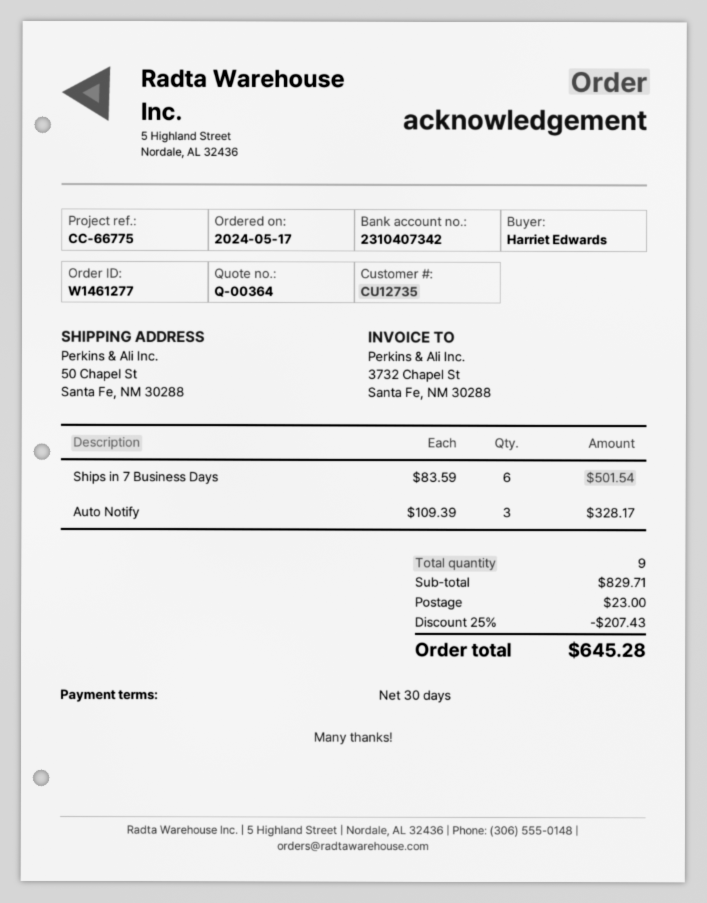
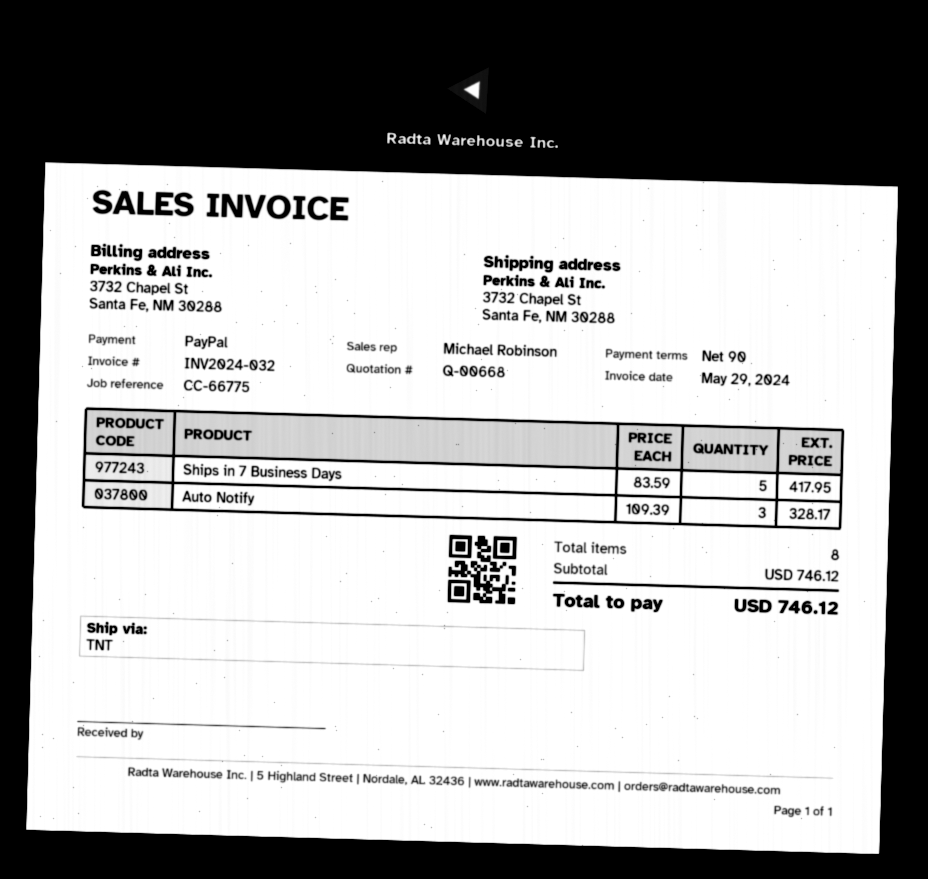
quote number: Q-00364 -> Q-00668
payment terms: 30 days -> 90 days
ship to: 50 Chapel St, Santa Fe, NM 30288 -> 3732 Chapel St, Santa Fe, NM 30288
Ships in 7 Business Days: 6 x 83.59 = 501.54 -> 5 x 83.59 = 417.95
total quantity: 9 -> 8
subtotal: 829.71 -> 746.12
discount: 25% = 207.43 -> none
shipping: 23.00 -> none
total: 645.28 -> 746.12

